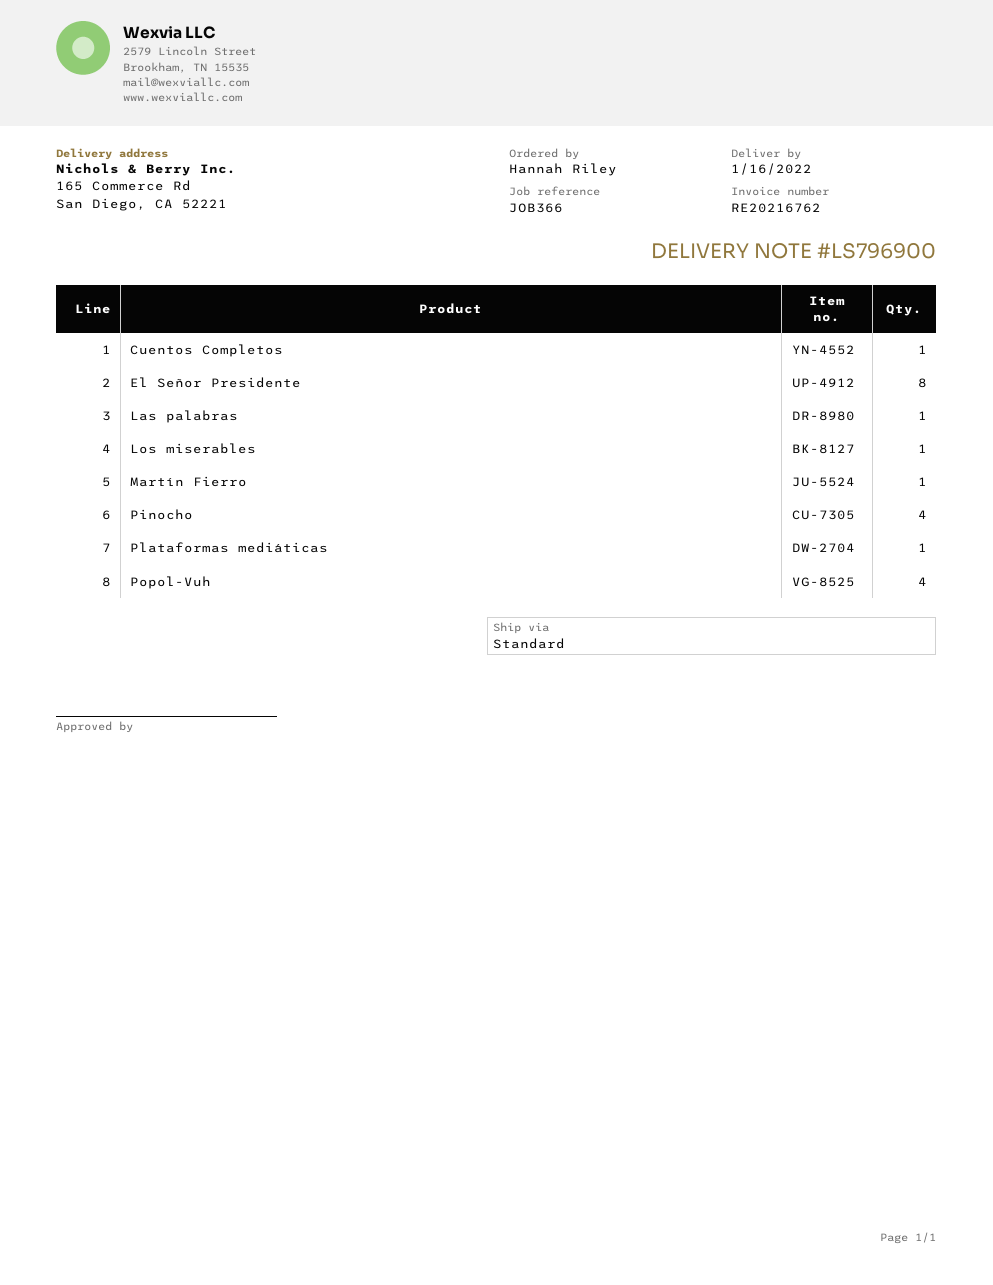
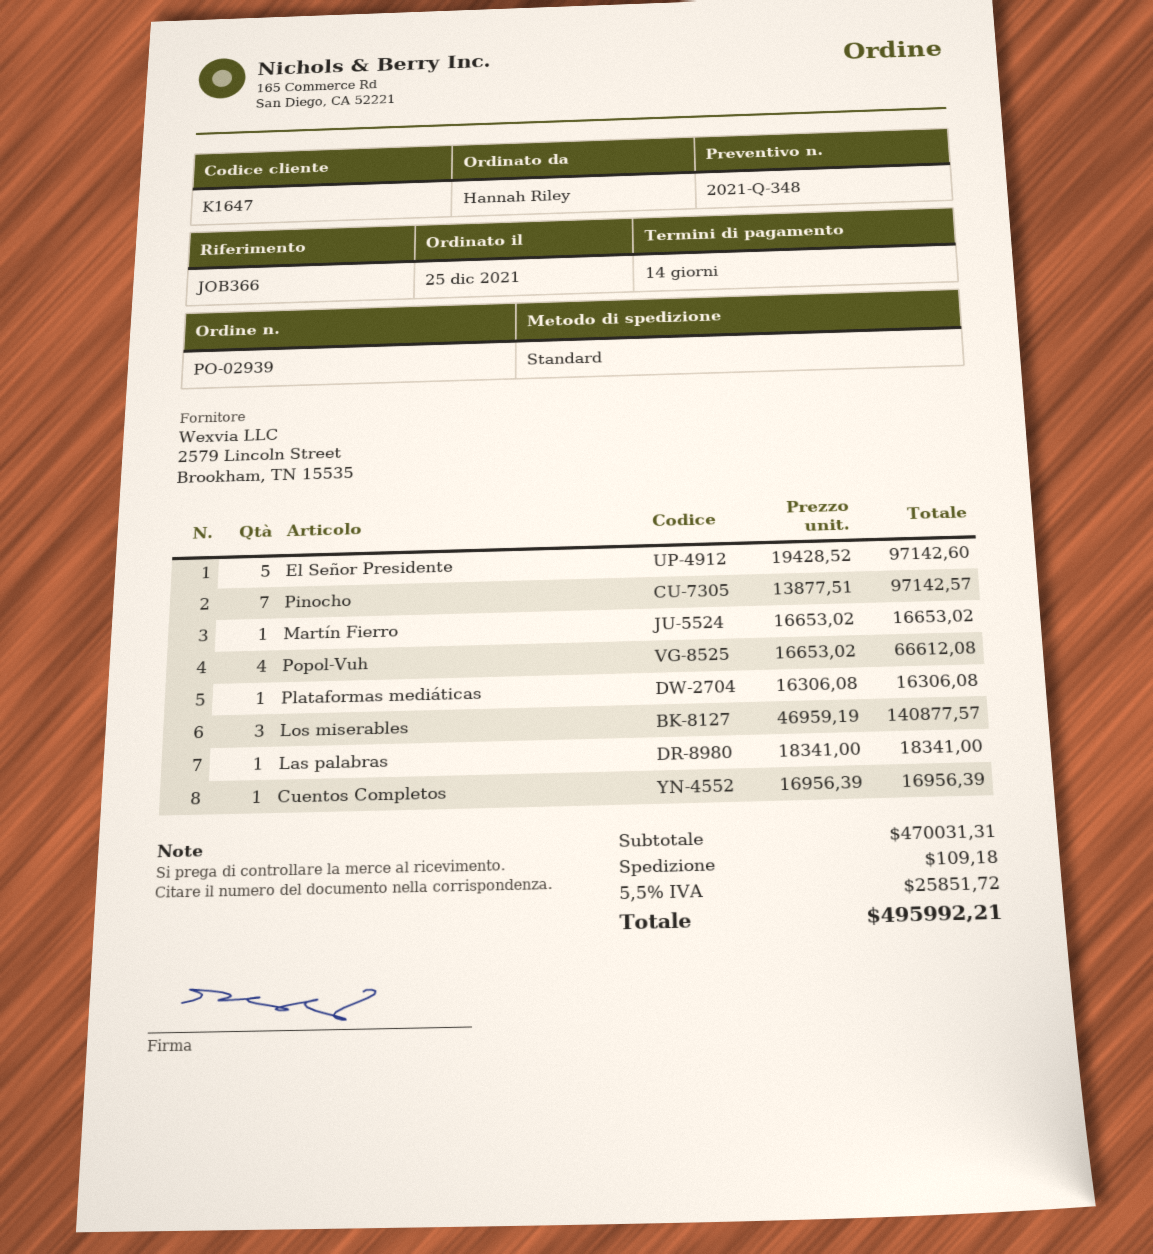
El Señor Presidente: 8 -> 5
Los miserables: 1 -> 3
Pinocho: 4 -> 7

